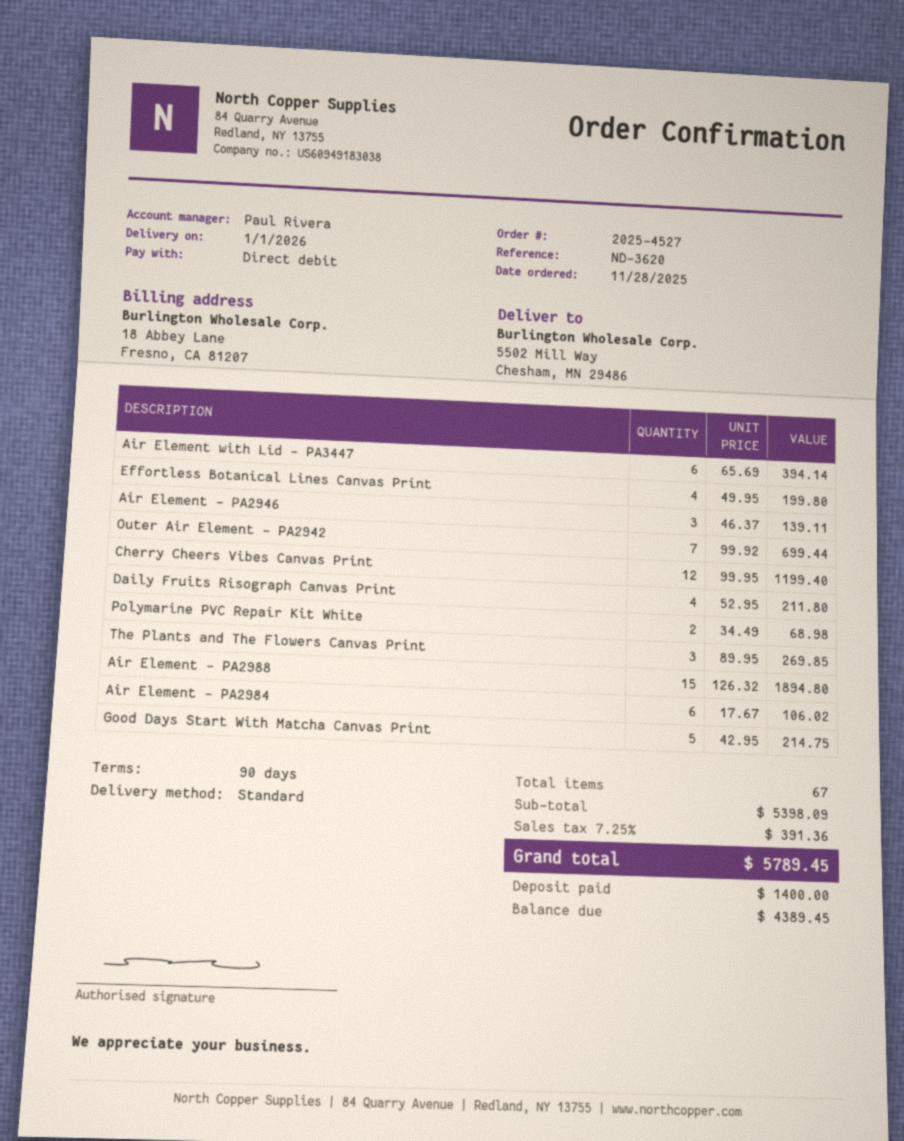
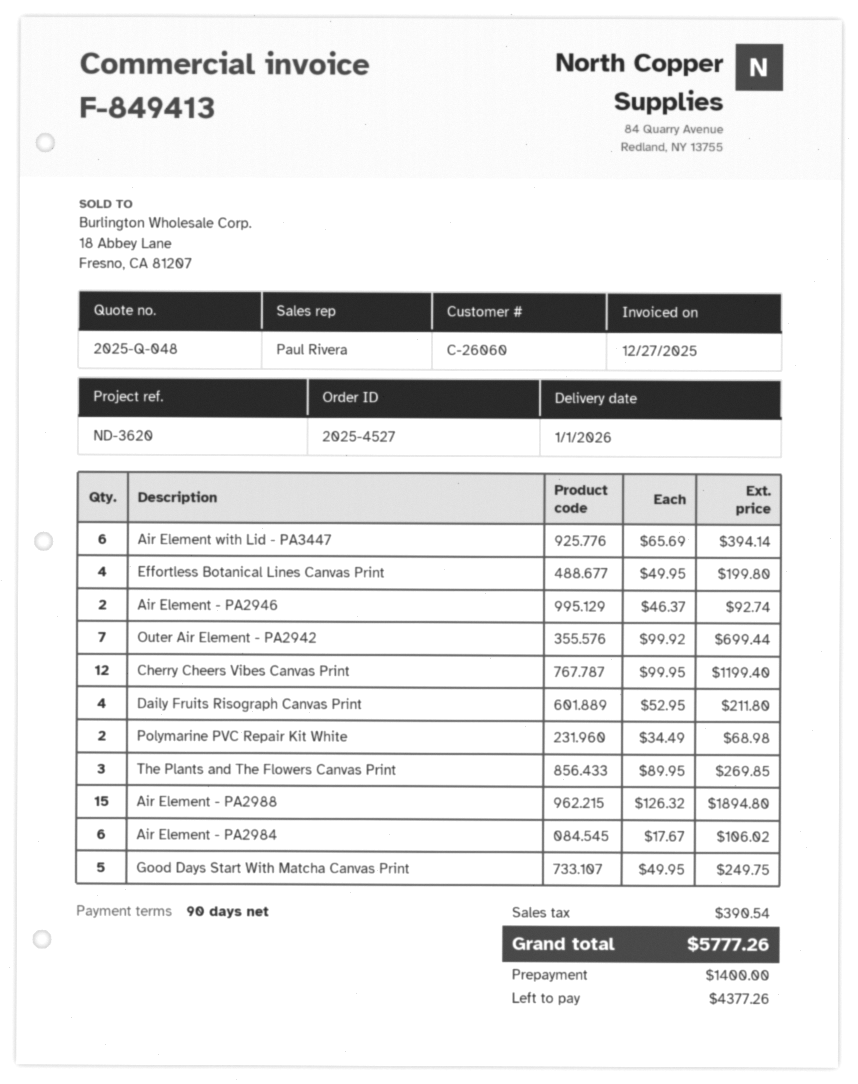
Air Element - PA2946: 3 x 46.37 = 139.11 -> 2 x 46.37 = 92.74
Good Days Start With Matcha Canvas Print: 5 x 42.95 = 214.75 -> 5 x 49.95 = 249.75
tax: 391.36 -> 390.54
total: 5789.45 -> 5777.26
balance: 4389.45 -> 4377.26

